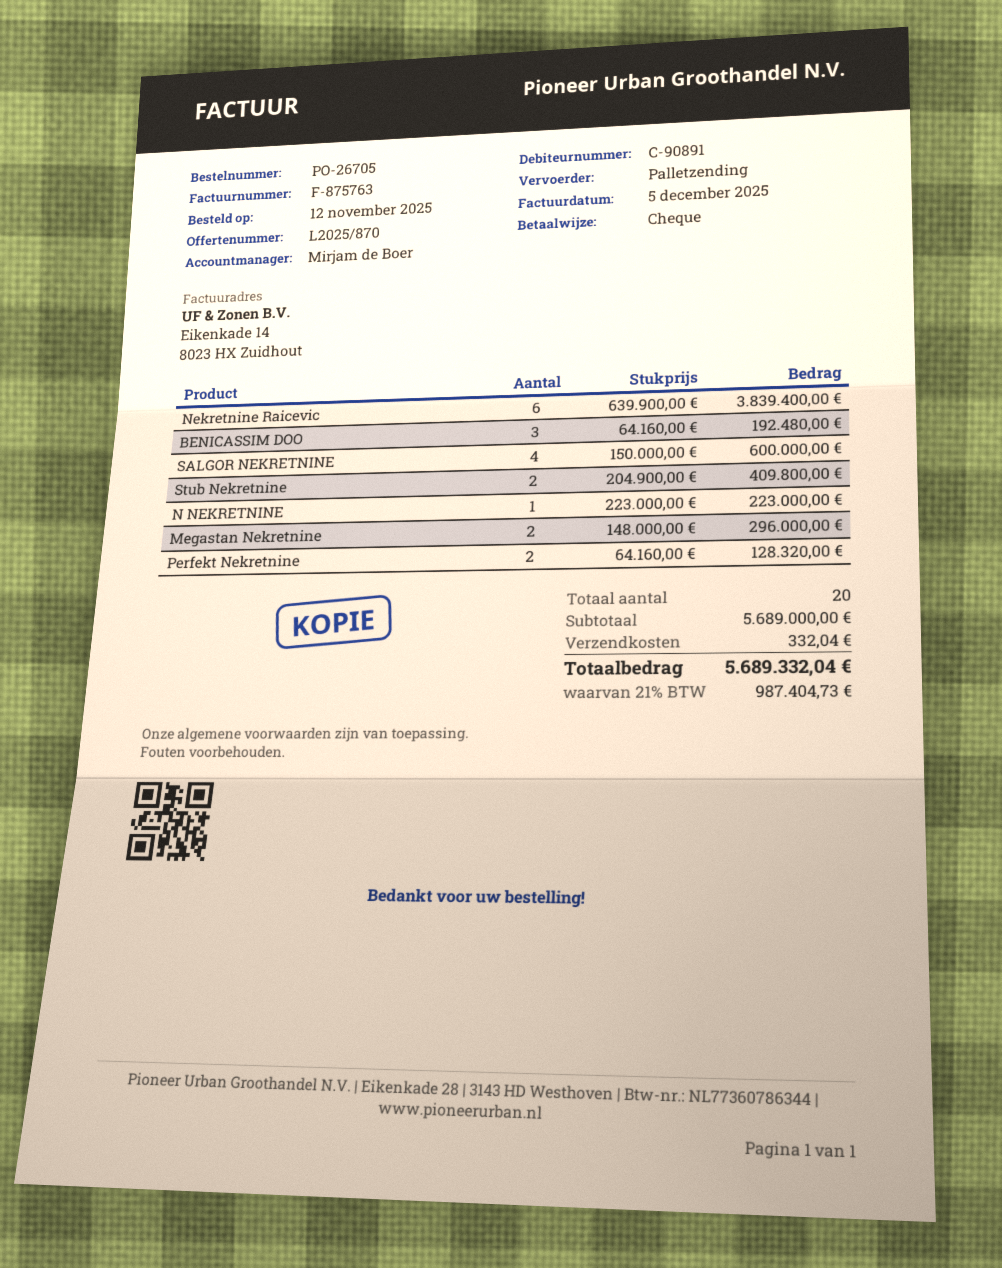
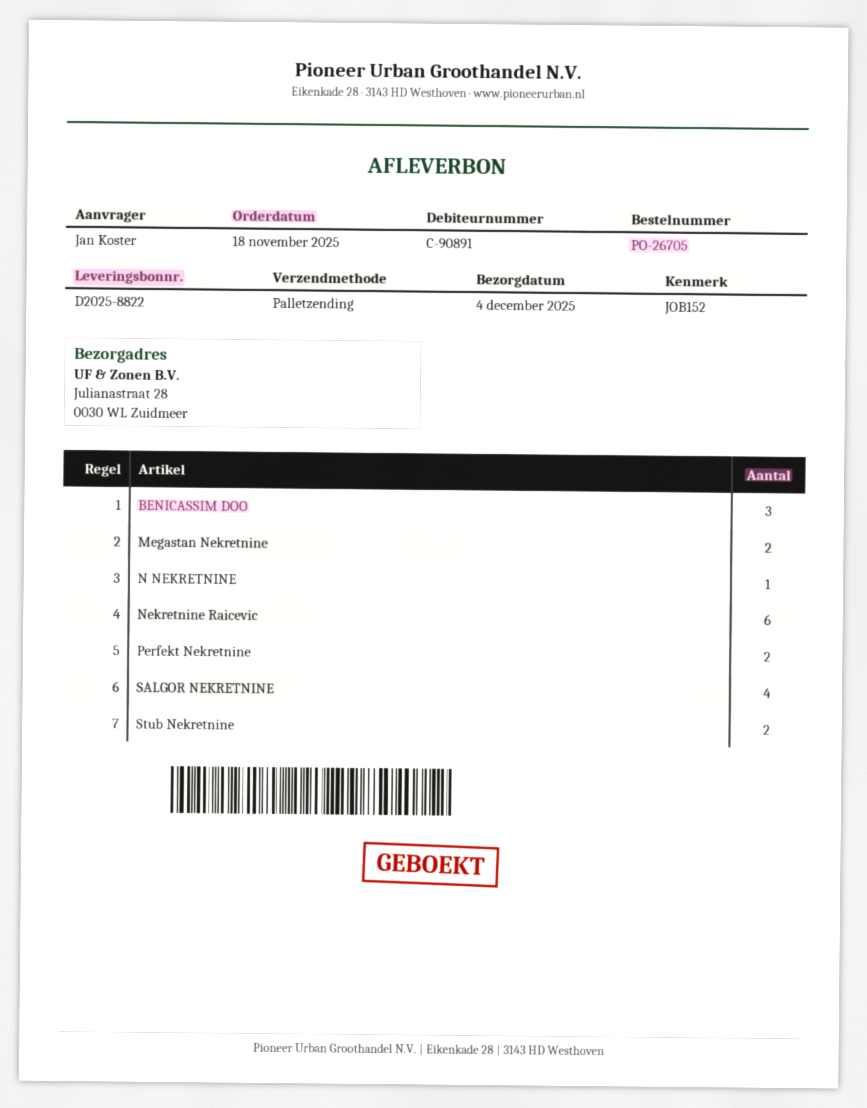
order date: 2025-11-12 -> 2025-11-18

